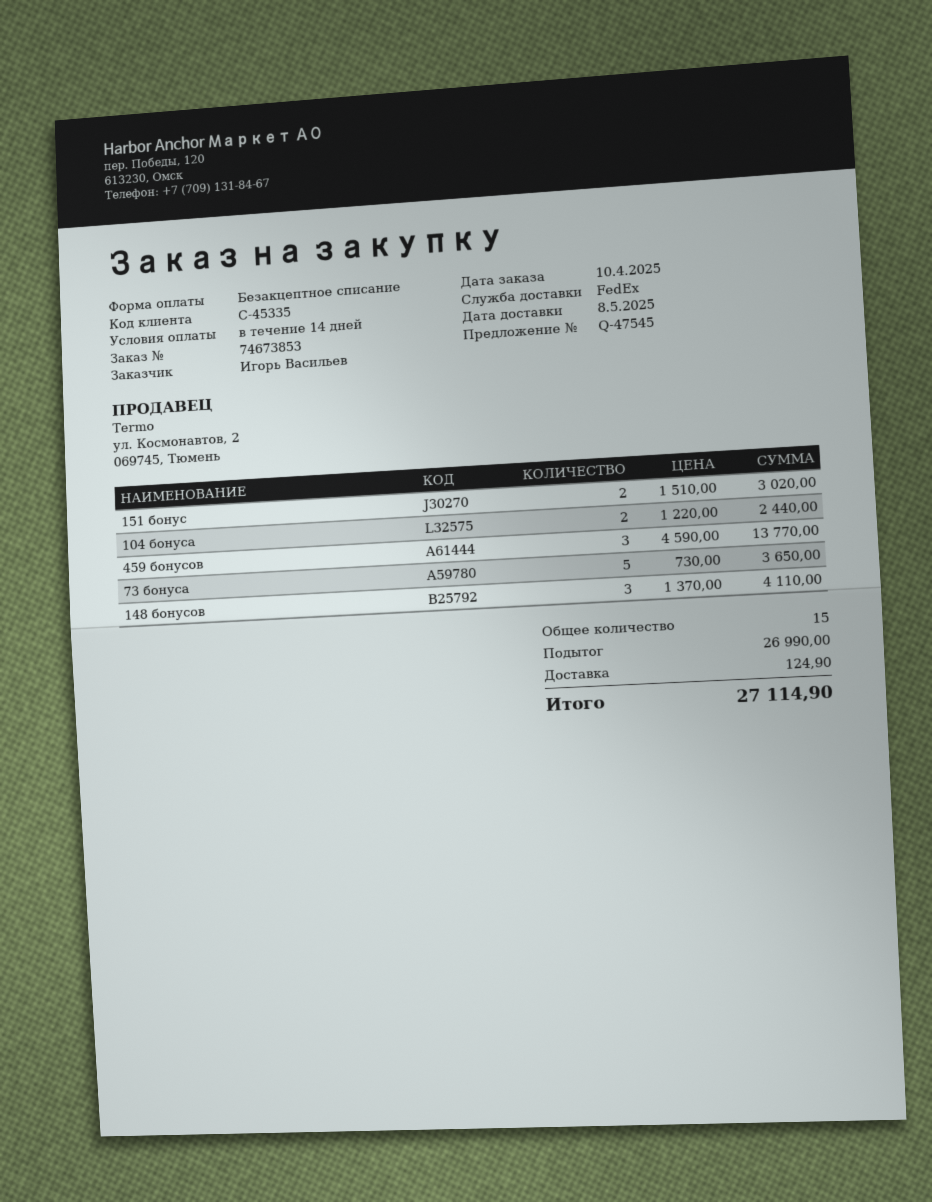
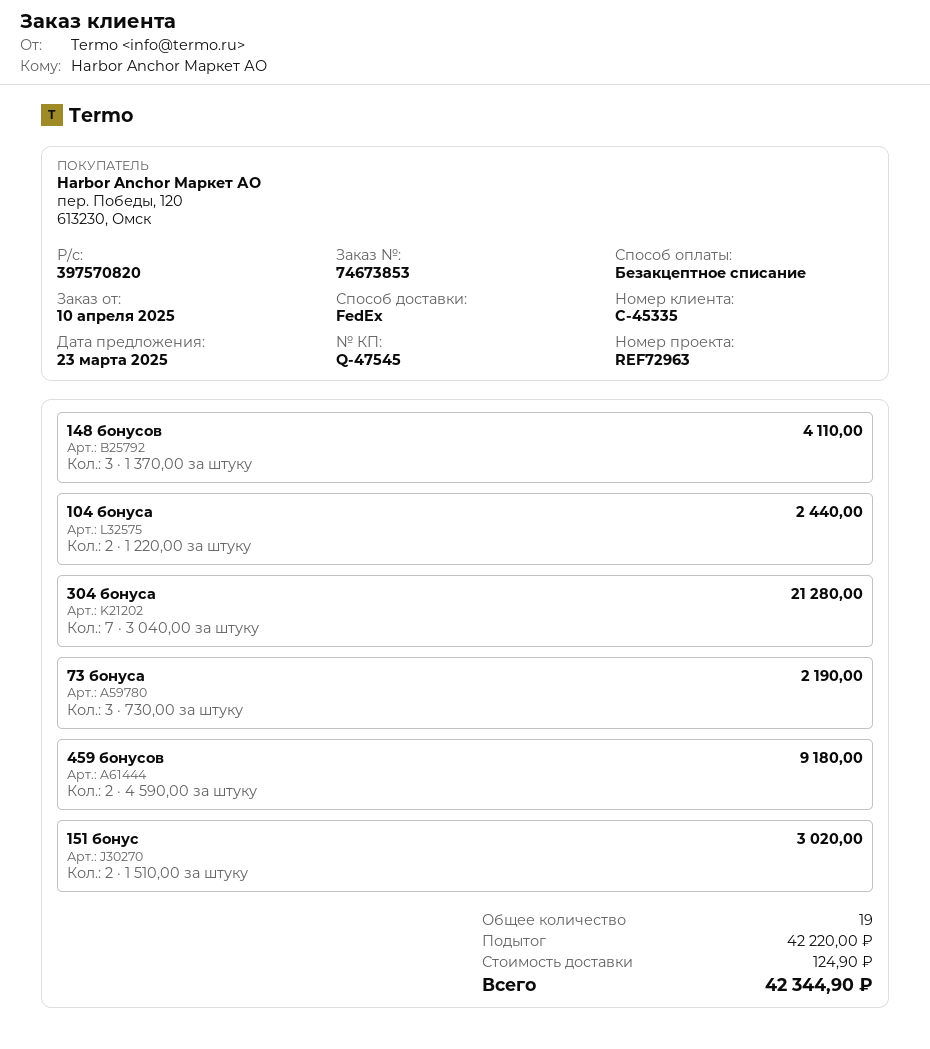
459 бонусов: 3 x 4590.00 = 13770.00 -> 2 x 4590.00 = 9180.00
73 бонуса: 5 x 730.00 = 3650.00 -> 3 x 730.00 = 2190.00
304 бонуса: none -> 7 x 3040.00 = 21280.00
total quantity: 15 -> 19
subtotal: 26990.00 -> 42220.00
total: 27114.90 -> 42344.90

